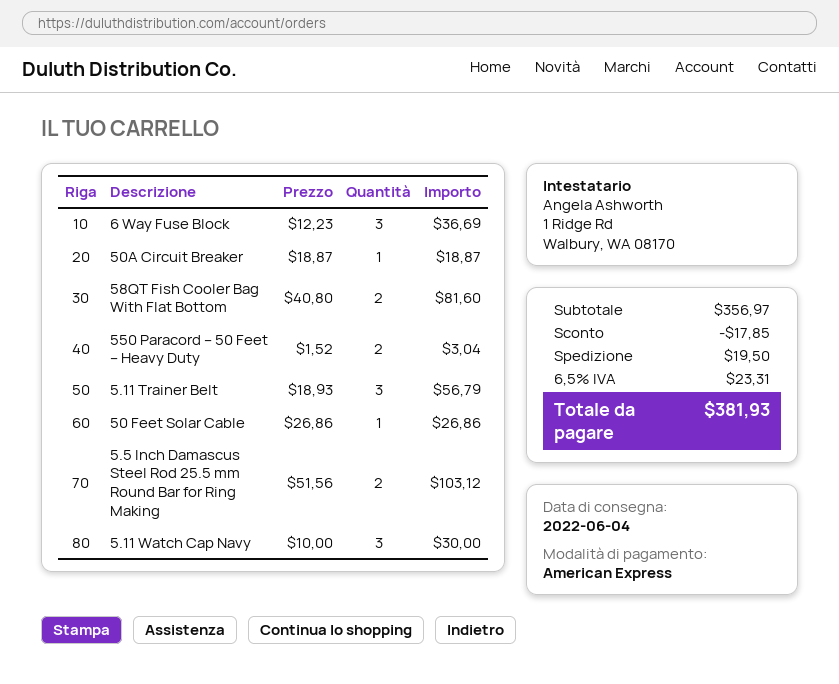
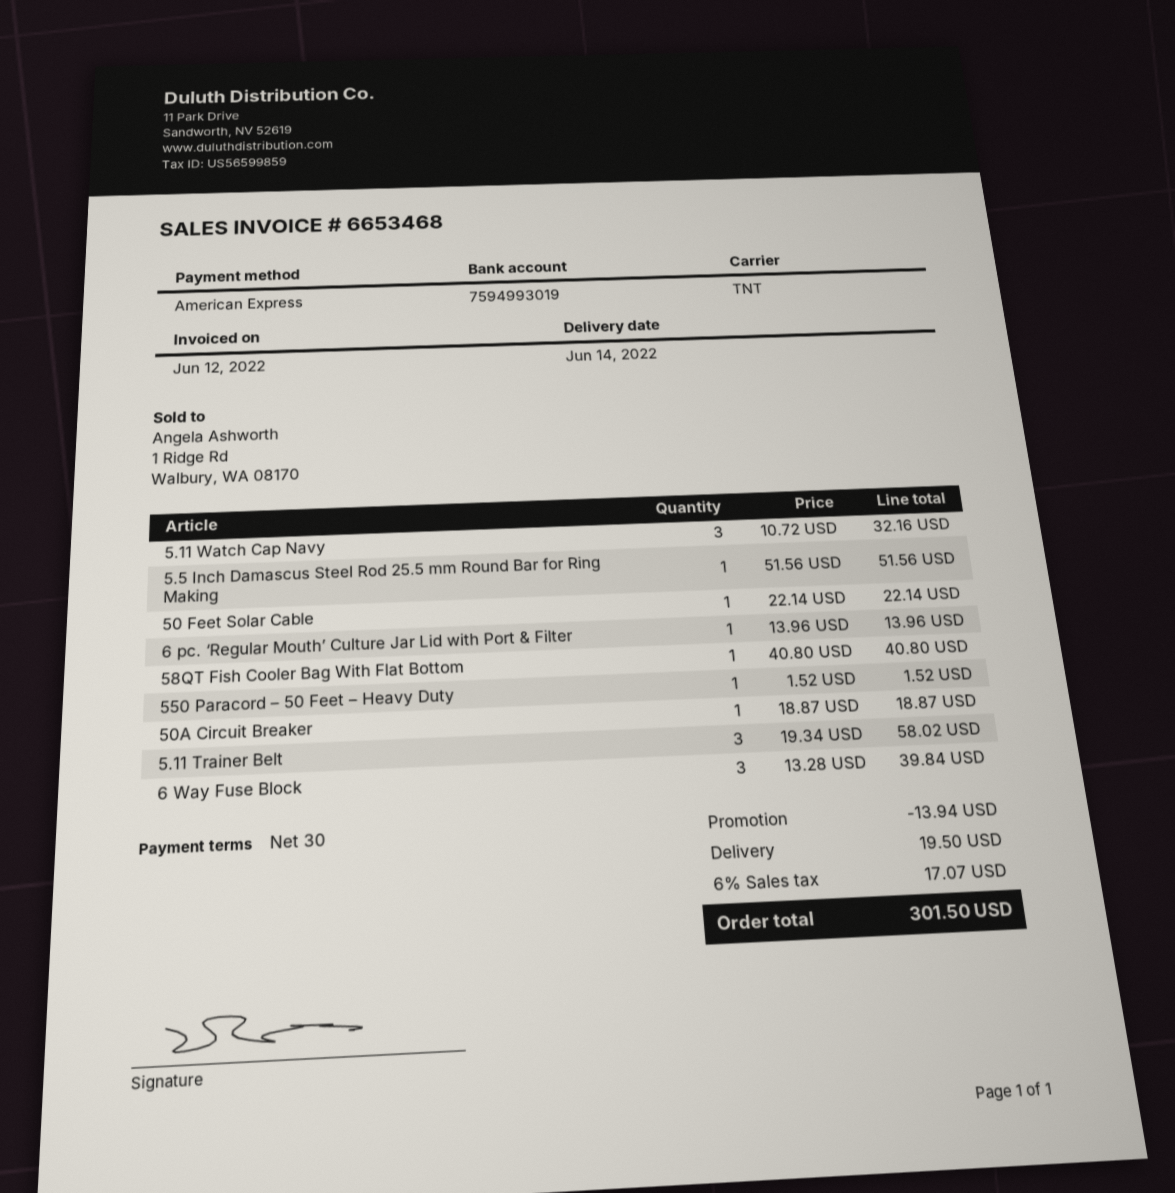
delivery date: 2022-06-04 -> 2022-06-14
6 Way Fuse Block: 3 x 12.23 = 36.69 -> 3 x 13.28 = 39.84
58QT Fish Cooler Bag With Flat Bottom: 2 x 40.80 = 81.60 -> 1 x 40.80 = 40.80
550 Paracord – 50 Feet – Heavy Duty: 2 x 1.52 = 3.04 -> 1 x 1.52 = 1.52
5.11 Trainer Belt: 3 x 18.93 = 56.79 -> 3 x 19.34 = 58.02
50 Feet Solar Cable: 1 x 26.86 = 26.86 -> 1 x 22.14 = 22.14
5.5 Inch Damascus Steel Rod 25.5 mm Round Bar for Ring Making: 2 x 51.56 = 103.12 -> 1 x 51.56 = 51.56
5.11 Watch Cap Navy: 3 x 10.00 = 30.00 -> 3 x 10.72 = 32.16
6 pc. ‘Regular Mouth’ Culture Jar Lid with Port & Filter: none -> 1 x 13.96 = 13.96
discount: 17.85 -> 13.94
tax: 6.5% = 23.31 -> 6% = 17.07
total: 381.93 -> 301.50

